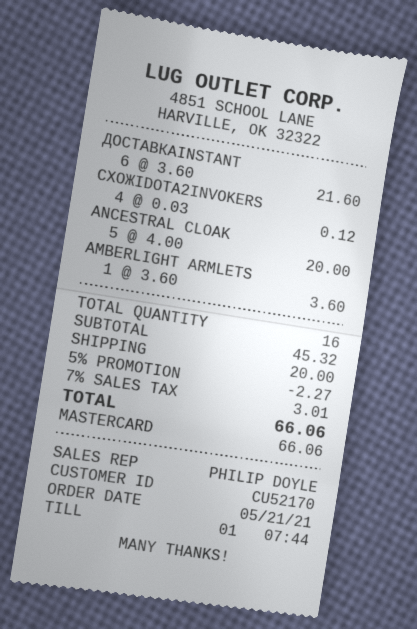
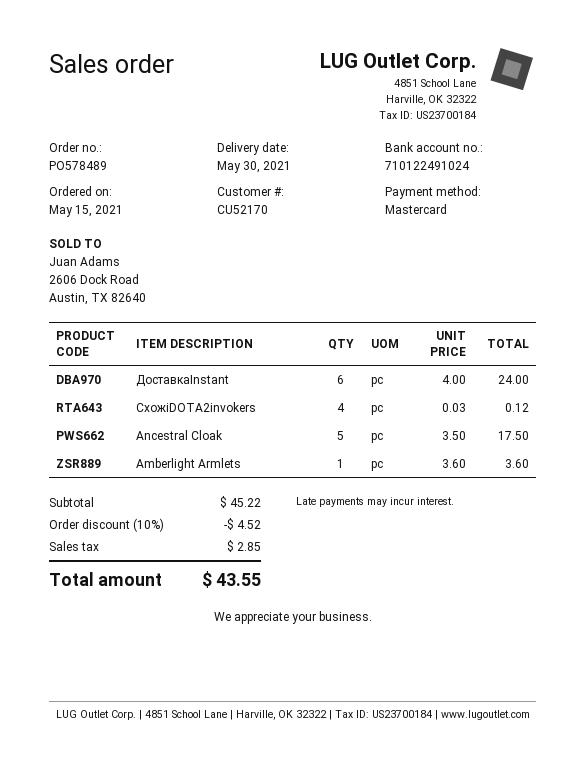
order date: 2021-05-21 -> 2021-05-15
ДОСТАВКАINSTANT: 6 x 3.60 = 21.60 -> 6 x 4.00 = 24.00
ANCESTRAL CLOAK: 5 x 4.00 = 20.00 -> 5 x 3.50 = 17.50
subtotal: 45.32 -> 45.22
discount: 5% = 2.27 -> 10% = 4.52
shipping: 20.00 -> none
tax: 3.01 -> 2.85
total: 66.06 -> 43.55

